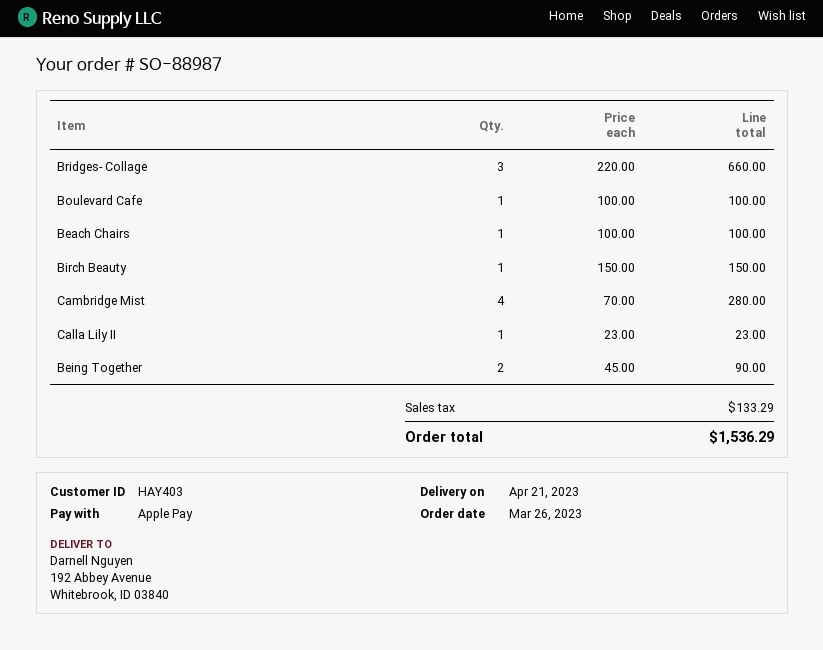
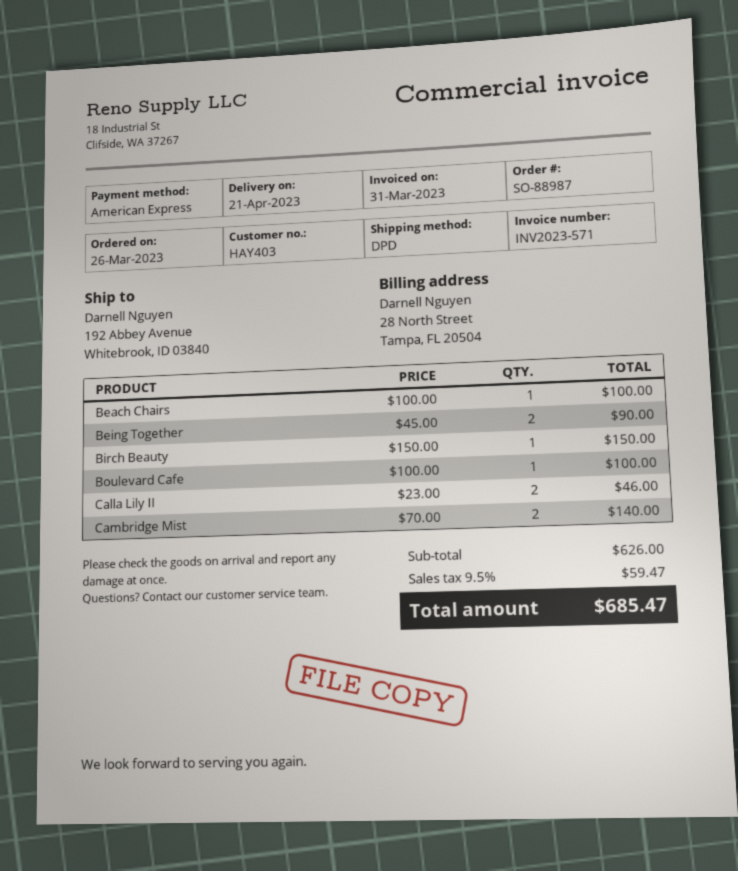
payment method: Apple Pay -> American Express
Bridges- Collage: 3 x 220.00 = 660.00 -> none
Cambridge Mist: 4 x 70.00 = 280.00 -> 2 x 70.00 = 140.00
Calla Lily II: 1 x 23.00 = 23.00 -> 2 x 23.00 = 46.00
tax: 133.29 -> 59.47
total: 1536.29 -> 685.47

